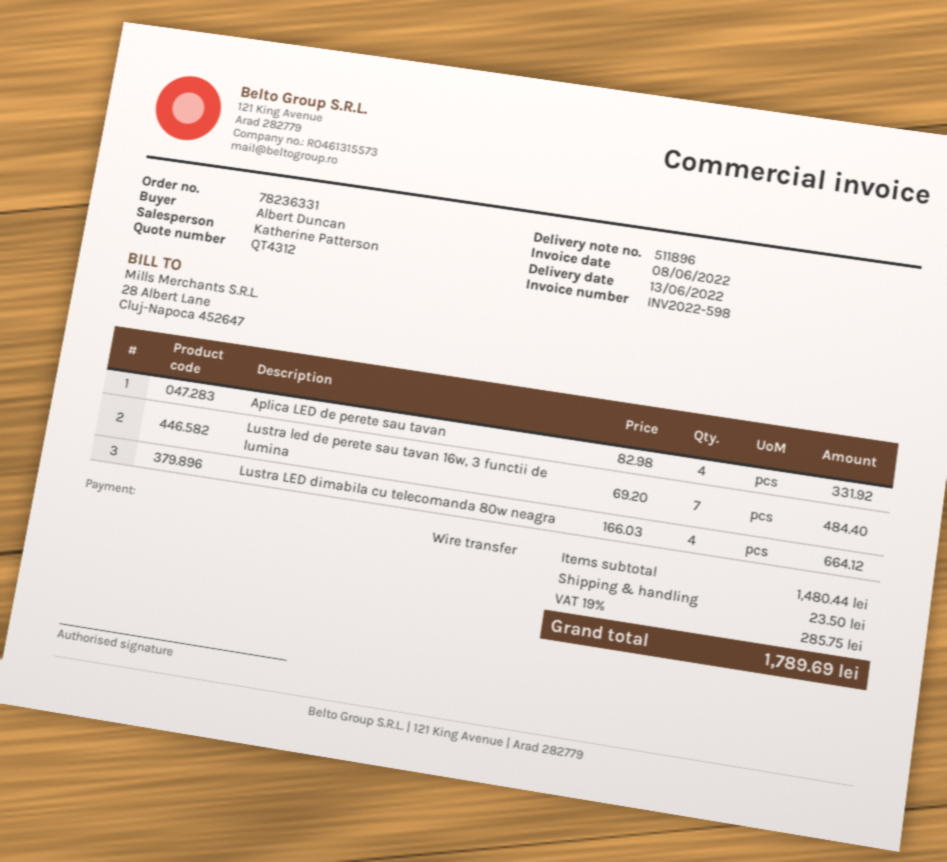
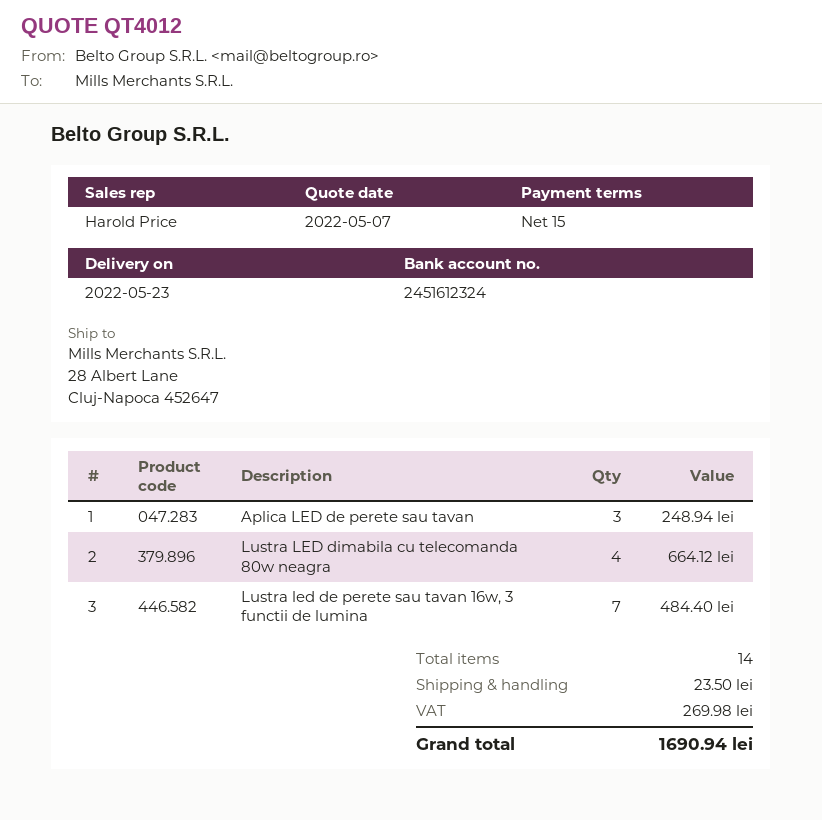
quote number: QT4312 -> QT4012
delivery date: 2022-06-13 -> 2022-05-23
sales rep: Katherine Patterson -> Harold Price
Aplica LED de perete sau tavan: 4 for 331.92 -> 3 for 248.94
tax: 285.75 -> 269.98
total: 1789.69 -> 1690.94

